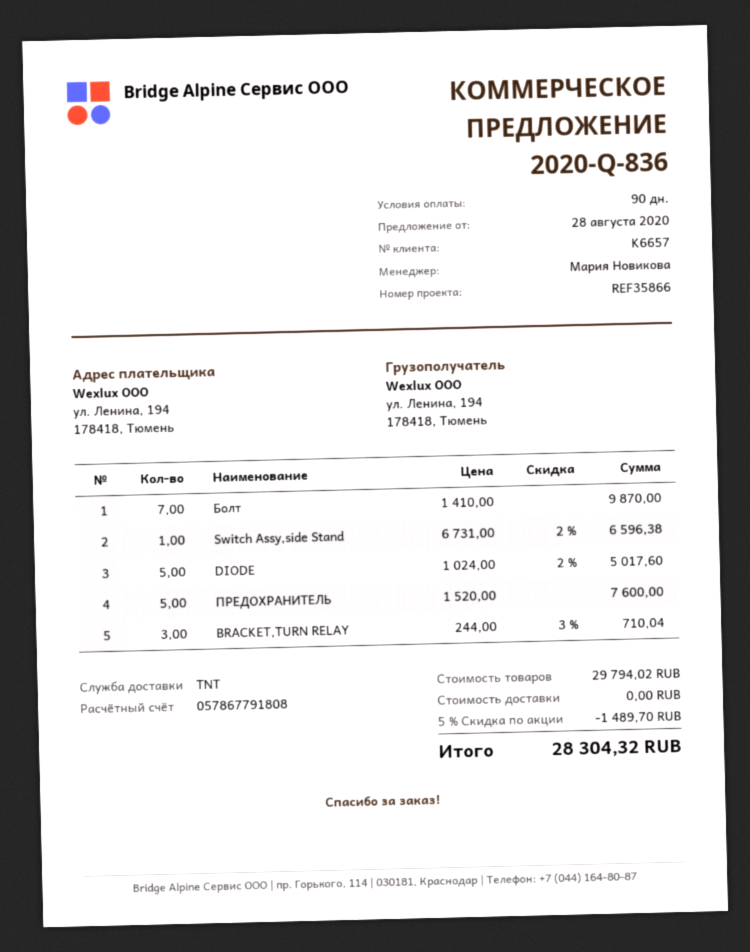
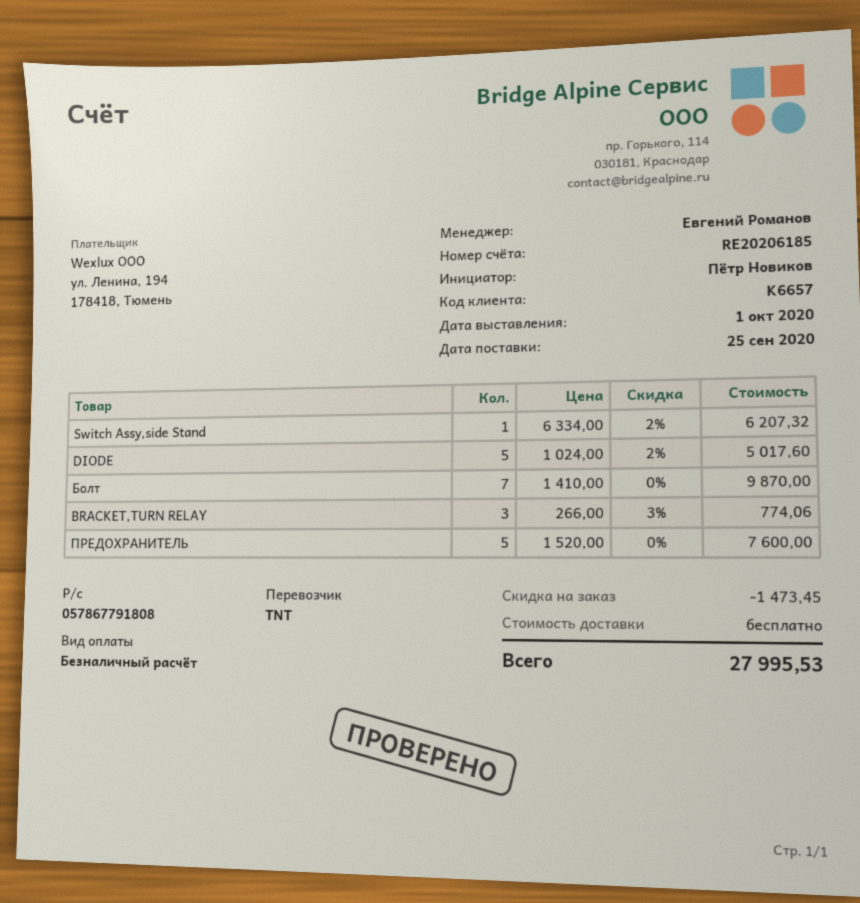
sales rep: Мария Новикова -> Евгений Романов
Switch Assy,side Stand: 1 x 6731.00 - 2% = 6596.38 -> 1 x 6334.00 - 2% = 6207.32
BRACKET,TURN RELAY: 3 x 244.00 - 3% = 710.04 -> 3 x 266.00 - 3% = 774.06
discount: 1489.70 -> 1473.45
total: 28304.32 -> 27995.53

